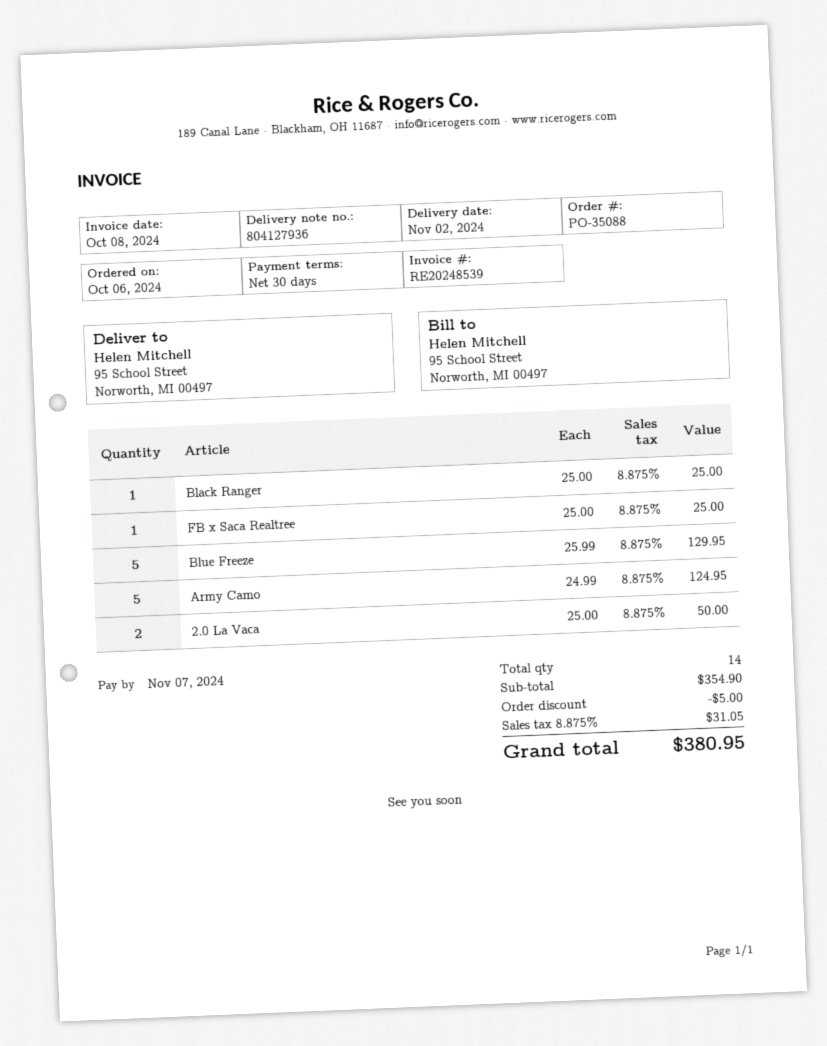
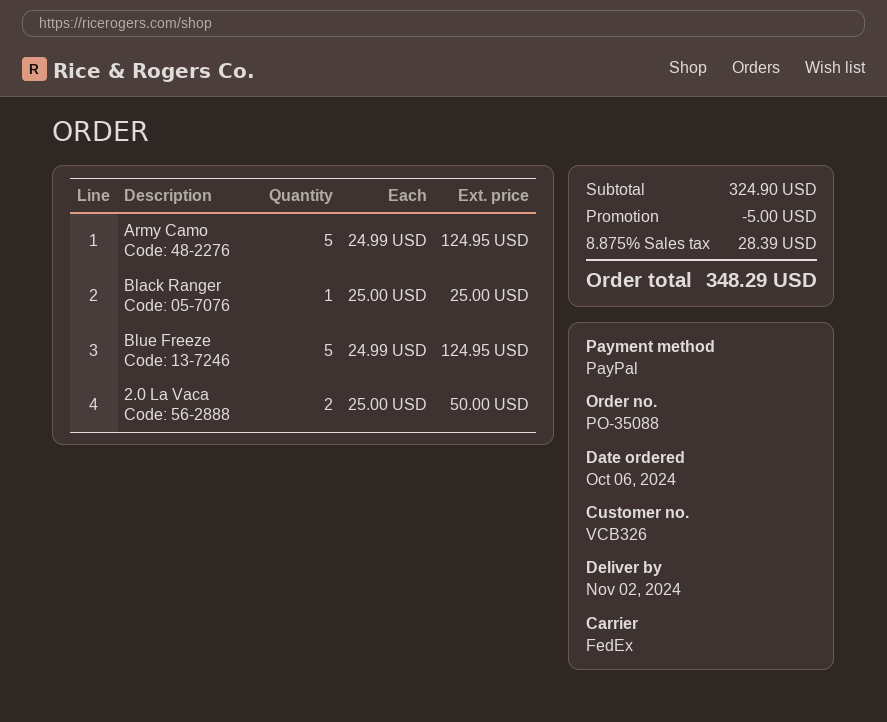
FB x Saca Realtree: 1 x 25.00 = 25.00 -> none
Blue Freeze: 5 x 25.99 = 129.95 -> 5 x 24.99 = 124.95
subtotal: 354.90 -> 324.90
tax: 8.875% = 31.05 -> 8.875% = 28.39
total: 380.95 -> 348.29

